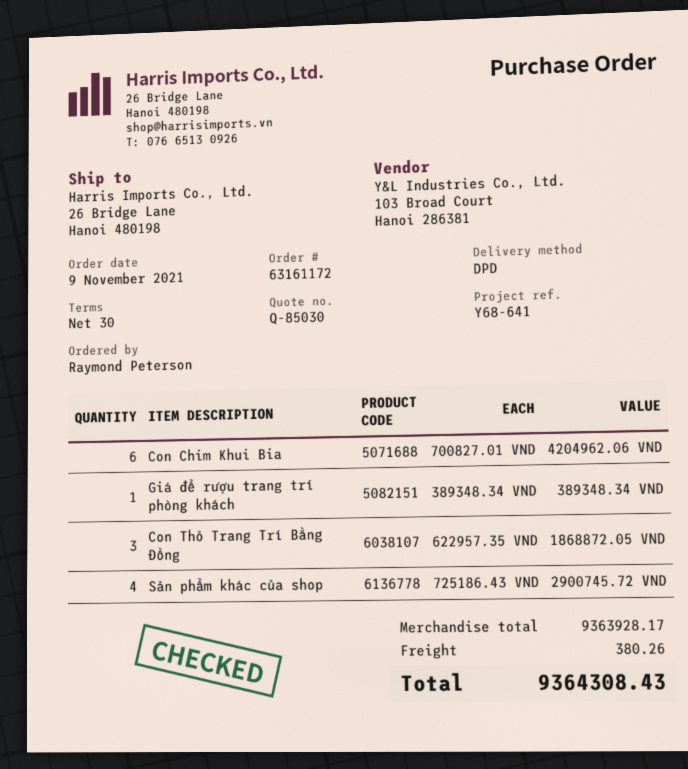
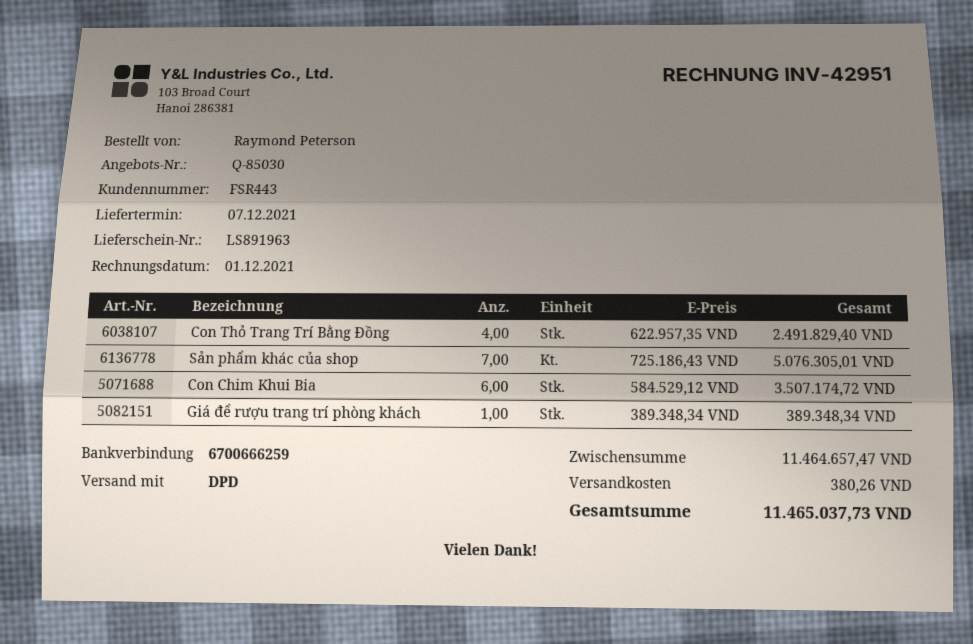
Con Chim Khui Bia: 6 x 700827.01 = 4204962.06 -> 6 x 584529.12 = 3507174.72
Con Thỏ Trang Trí Bằng Đồng: 3 x 622957.35 = 1868872.05 -> 4 x 622957.35 = 2491829.40
Sản phẩm khác của shop: 4 x 725186.43 = 2900745.72 -> 7 x 725186.43 = 5076305.01
subtotal: 9363928.17 -> 11464657.47
total: 9364308.43 -> 11465037.73

